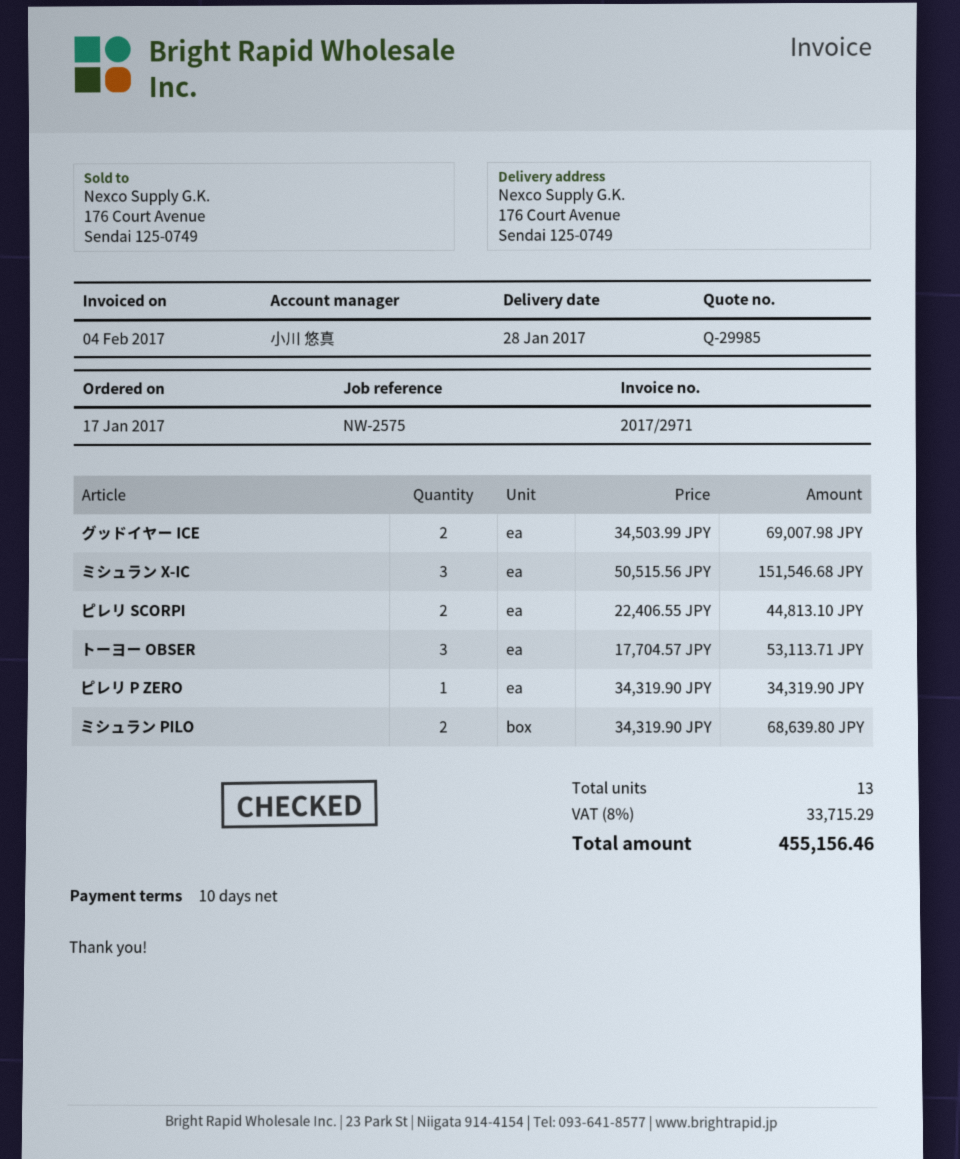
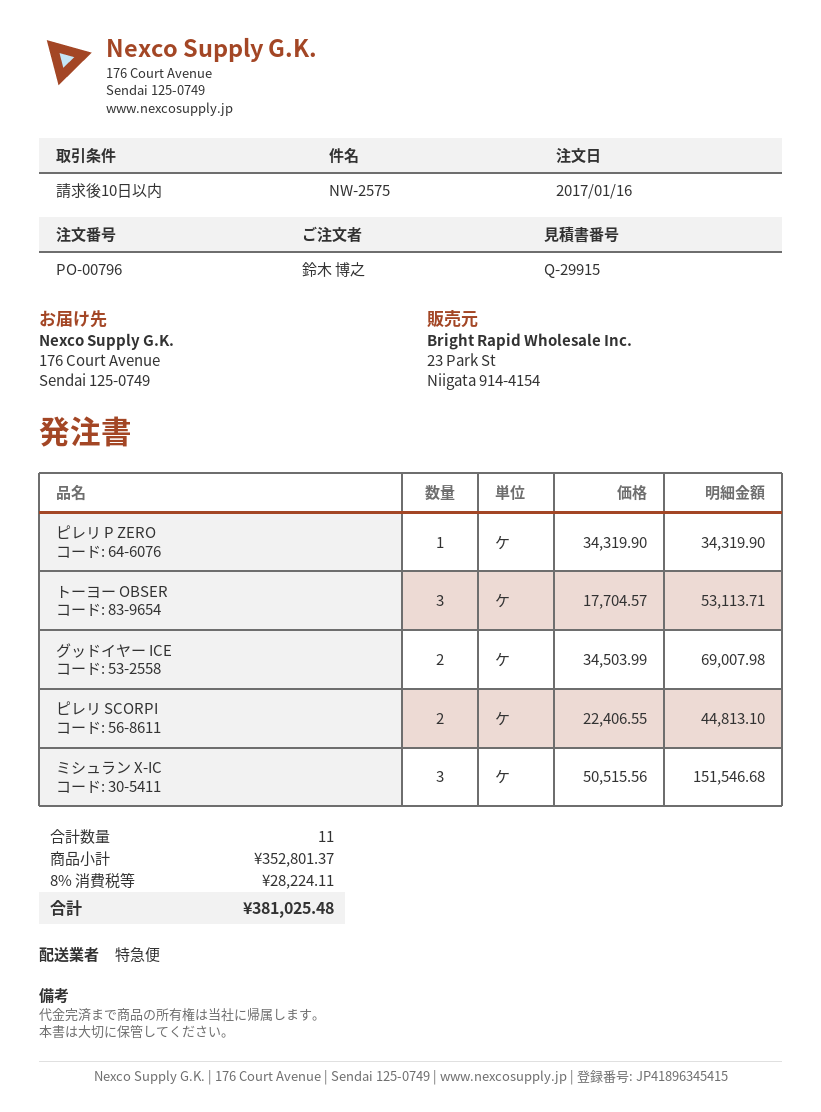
quote number: Q-29985 -> Q-29915
order date: 2017-01-17 -> 2017-01-16
ミシュラン PILO: 2 x 34319.90 = 68639.80 -> none
total quantity: 13 -> 11
tax: 8% = 33715.29 -> 8% = 28224.11
total: 455156.46 -> 381025.48

